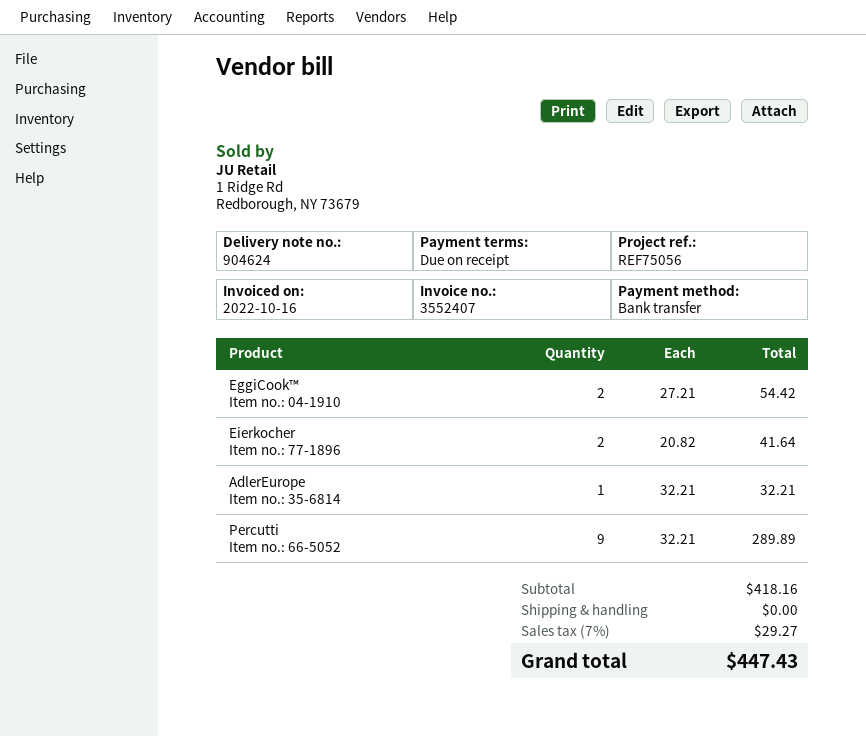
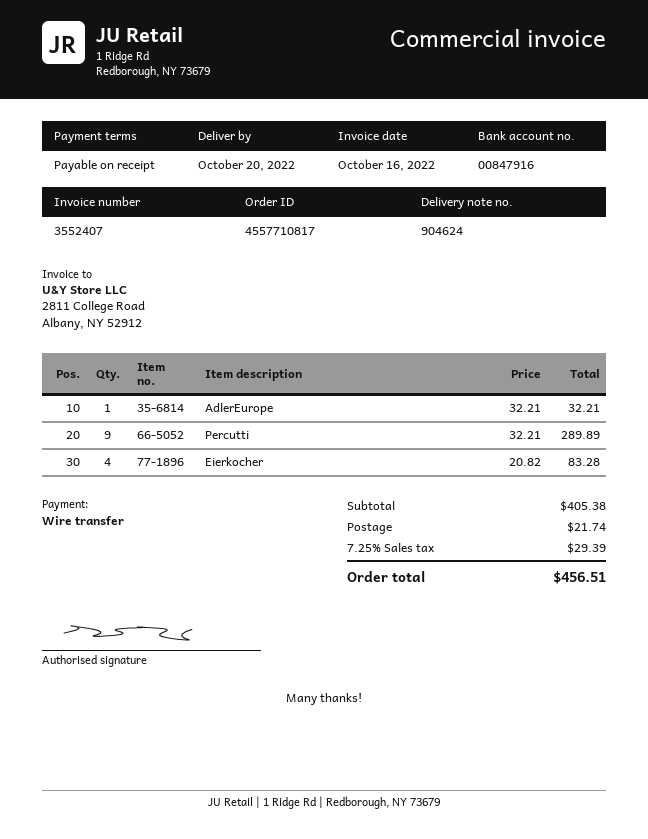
EggiCook™: 2 x 27.21 = 54.42 -> none
Eierkocher: 2 x 20.82 = 41.64 -> 4 x 20.82 = 83.28
subtotal: 418.16 -> 405.38
shipping: 0.00 -> 21.74
tax: 7% = 29.27 -> 7.25% = 29.39
total: 447.43 -> 456.51

